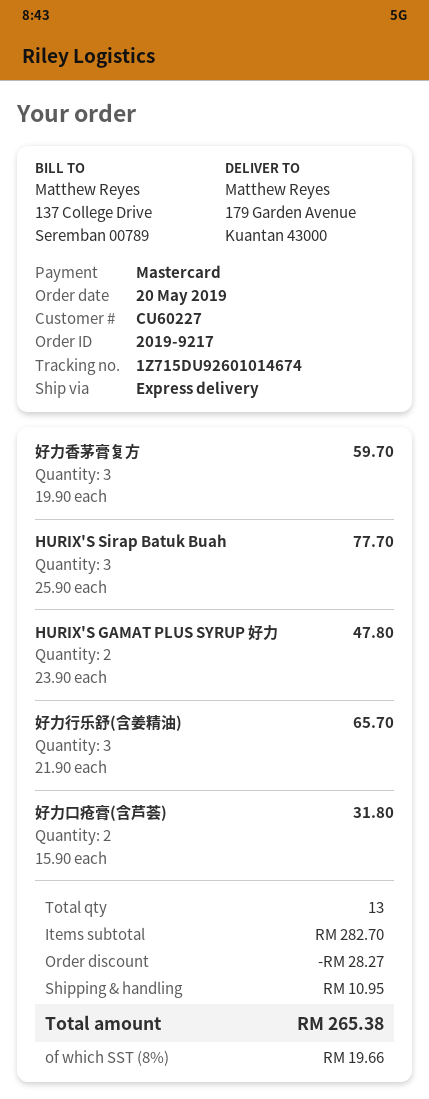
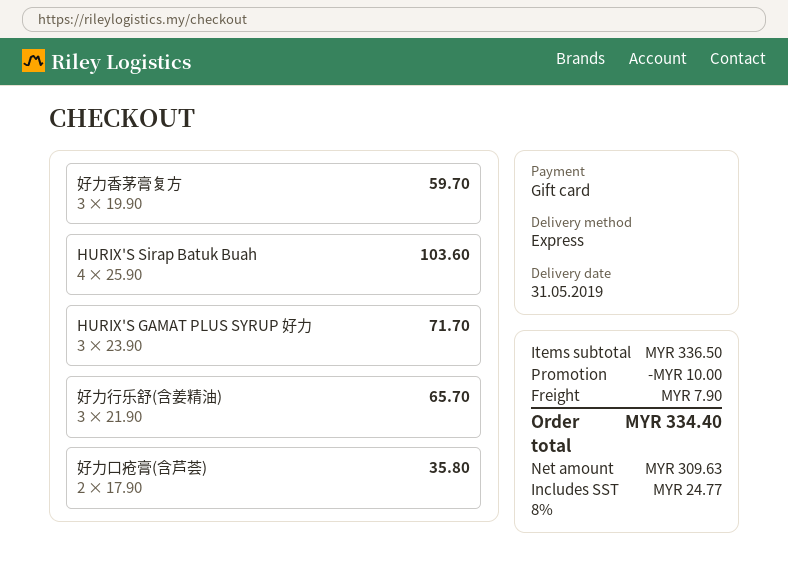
payment method: Mastercard -> gift card
HURIX'S Sirap Batuk Buah: 3 x 25.90 = 77.70 -> 4 x 25.90 = 103.60
HURIX'S GAMAT PLUS SYRUP 好力: 2 x 23.90 = 47.80 -> 3 x 23.90 = 71.70
好力口疮膏(含芦荟): 2 x 15.90 = 31.80 -> 2 x 17.90 = 35.80
subtotal: 282.70 -> 336.50
discount: 28.27 -> 10.00
shipping: 10.95 -> 7.90
tax: 8% = 19.66 -> 8% = 24.77
total: 265.38 -> 334.40

